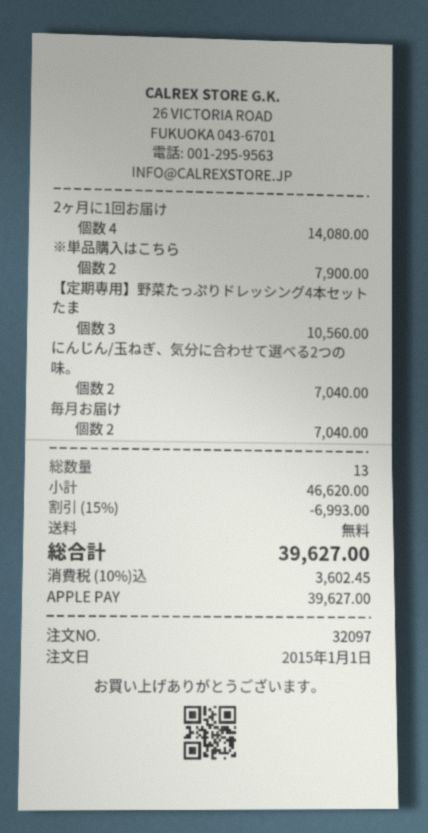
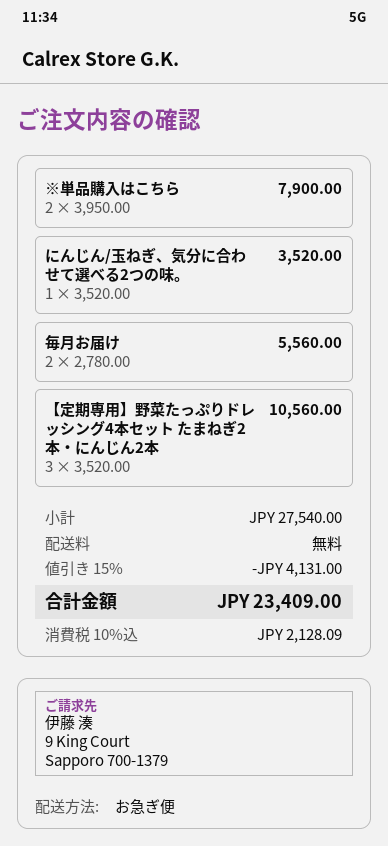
2ヶ月に1回お届け: 4 for 14080.00 -> none
にんじん/玉ねぎ、気分に合わせて選べる2つの味。: 2 for 7040.00 -> 1 for 3520.00
毎月お届け: 2 for 7040.00 -> 2 for 5560.00
subtotal: 46620.00 -> 27540.00
discount: 15% = 6993.00 -> 15% = 4131.00
tax: 10% = 3602.45 -> 10% = 2128.09
total: 39627.00 -> 23409.00

